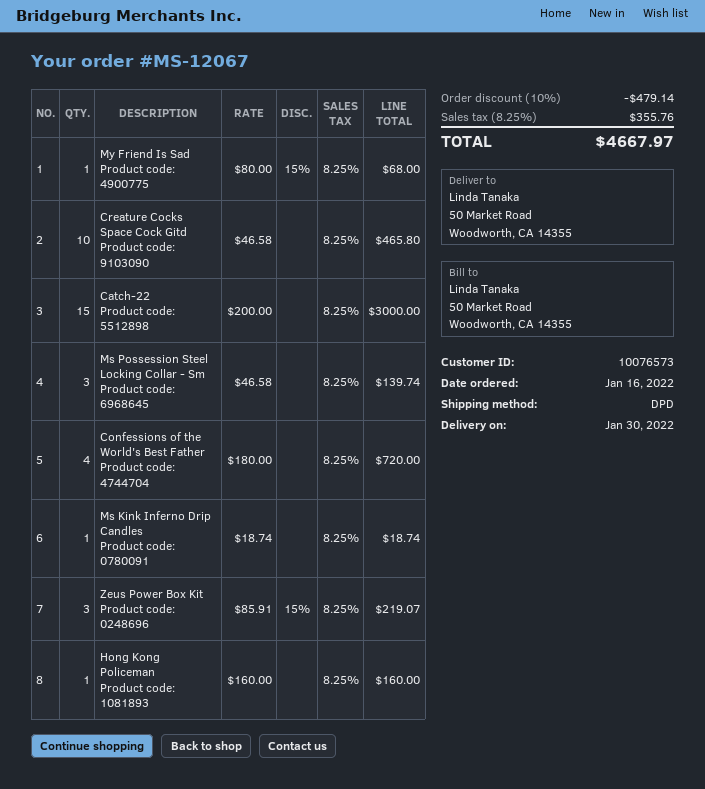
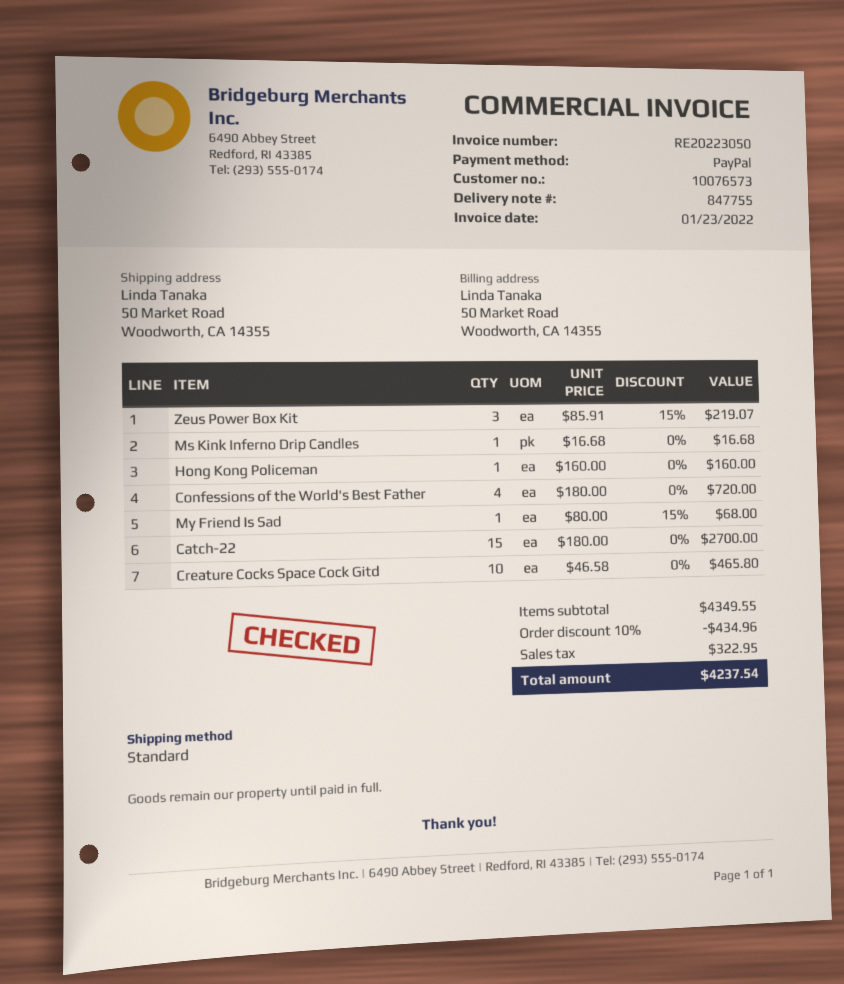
shipping method: DPD -> standard
Catch-22: 15 x 200.00 = 3000.00 -> 15 x 180.00 = 2700.00
Ms Possession Steel Locking Collar - Sm: 3 x 46.58 = 139.74 -> none
Ms Kink Inferno Drip Candles: 1 x 18.74 = 18.74 -> 1 x 16.68 = 16.68
discount: 10% = 479.14 -> 10% = 434.96
tax: 355.76 -> 322.95
total: 4667.97 -> 4237.54

